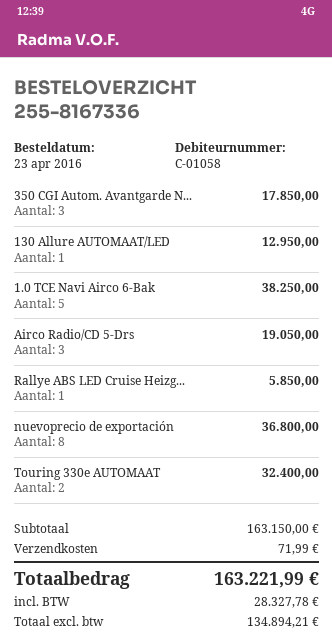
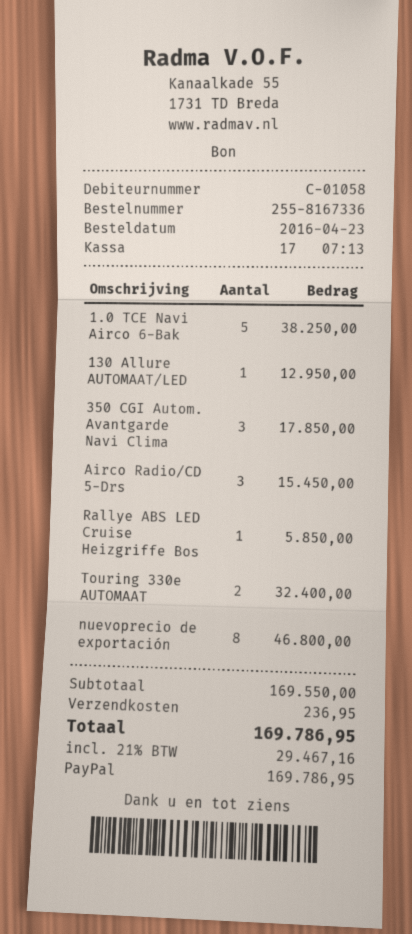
Airco Radio/CD 5-Drs: 3 for 19050.00 -> 3 for 15450.00
nuevoprecio de exportación: 8 for 36800.00 -> 8 for 46800.00
subtotal: 163150.00 -> 169550.00
shipping: 71.99 -> 236.95
tax: 28327.78 -> 29467.16
total: 163221.99 -> 169786.95

